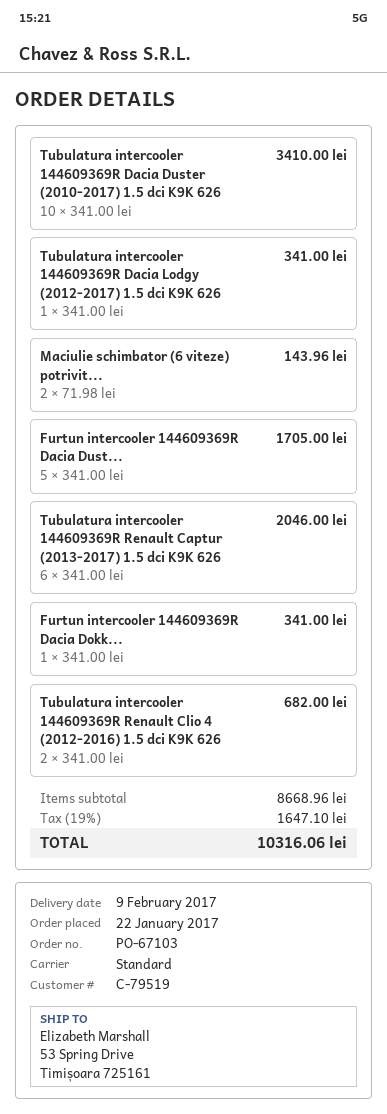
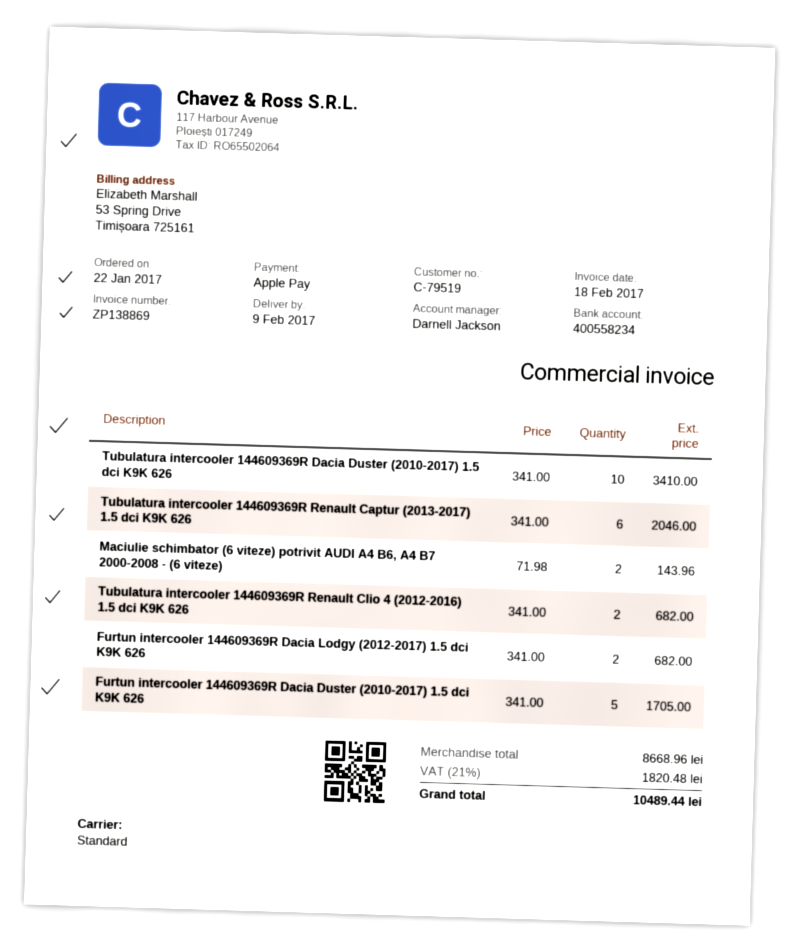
Tubulatura intercooler 144609369R Dacia Lodgy (2012-2017) 1.5 dci K9K 626: 1 x 341.00 = 341.00 -> none
Furtun intercooler 144609369R Dacia Dokk...: 1 x 341.00 = 341.00 -> none
Furtun intercooler 144609369R Dacia Lodgy (2012-2017) 1.5 dci K9K 626: none -> 2 x 341.00 = 682.00
tax: 19% = 1647.10 -> 21% = 1820.48
total: 10316.06 -> 10489.44

